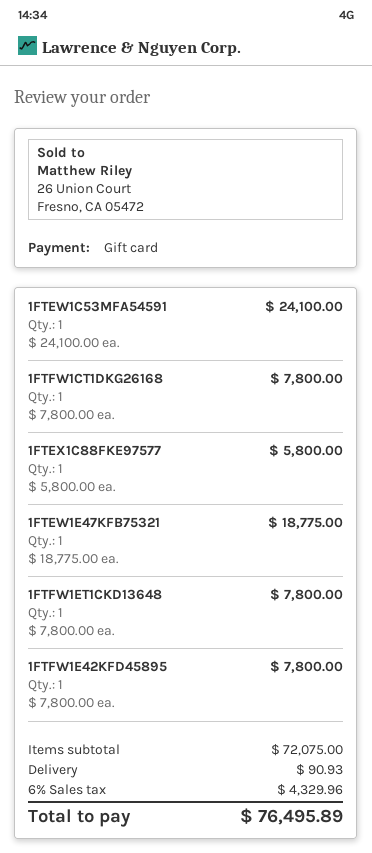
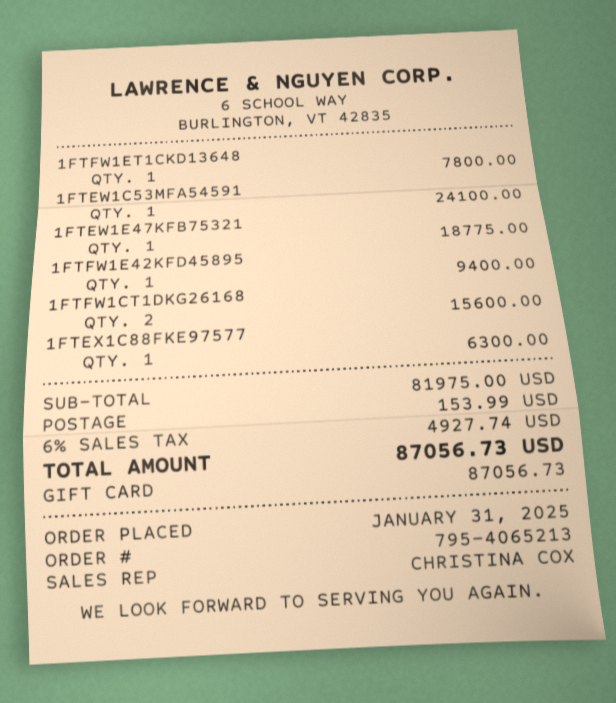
1FTFW1CT1DKG26168: 1 for 7800.00 -> 2 for 15600.00
1FTEX1C88FKE97577: 1 for 5800.00 -> 1 for 6300.00
1FTFW1E42KFD45895: 1 for 7800.00 -> 1 for 9400.00
subtotal: 72075.00 -> 81975.00
shipping: 90.93 -> 153.99
tax: 6% = 4329.96 -> 6% = 4927.74
total: 76495.89 -> 87056.73

